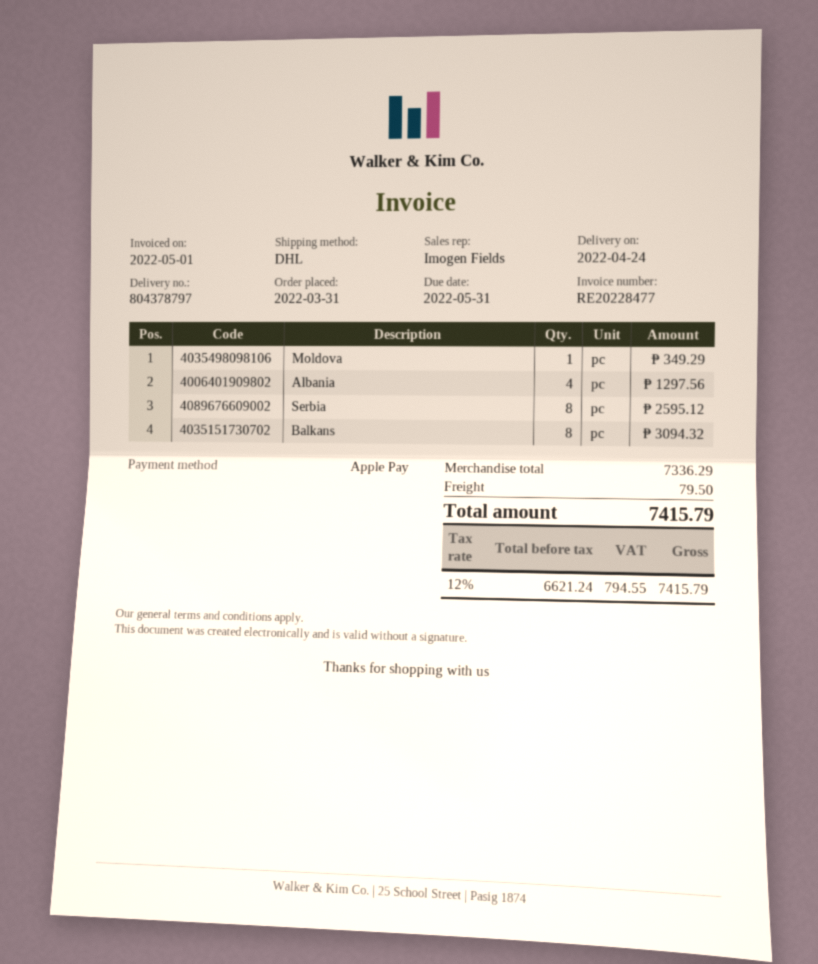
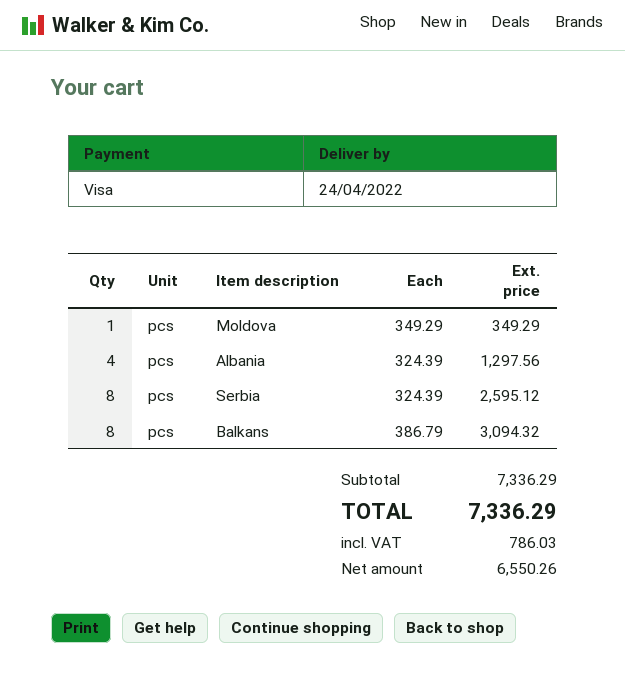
payment method: Apple Pay -> Visa
shipping: 79.50 -> none
net: 6621.24 -> 6550.26
tax: 794.55 -> 786.03
total: 7415.79 -> 7336.29

